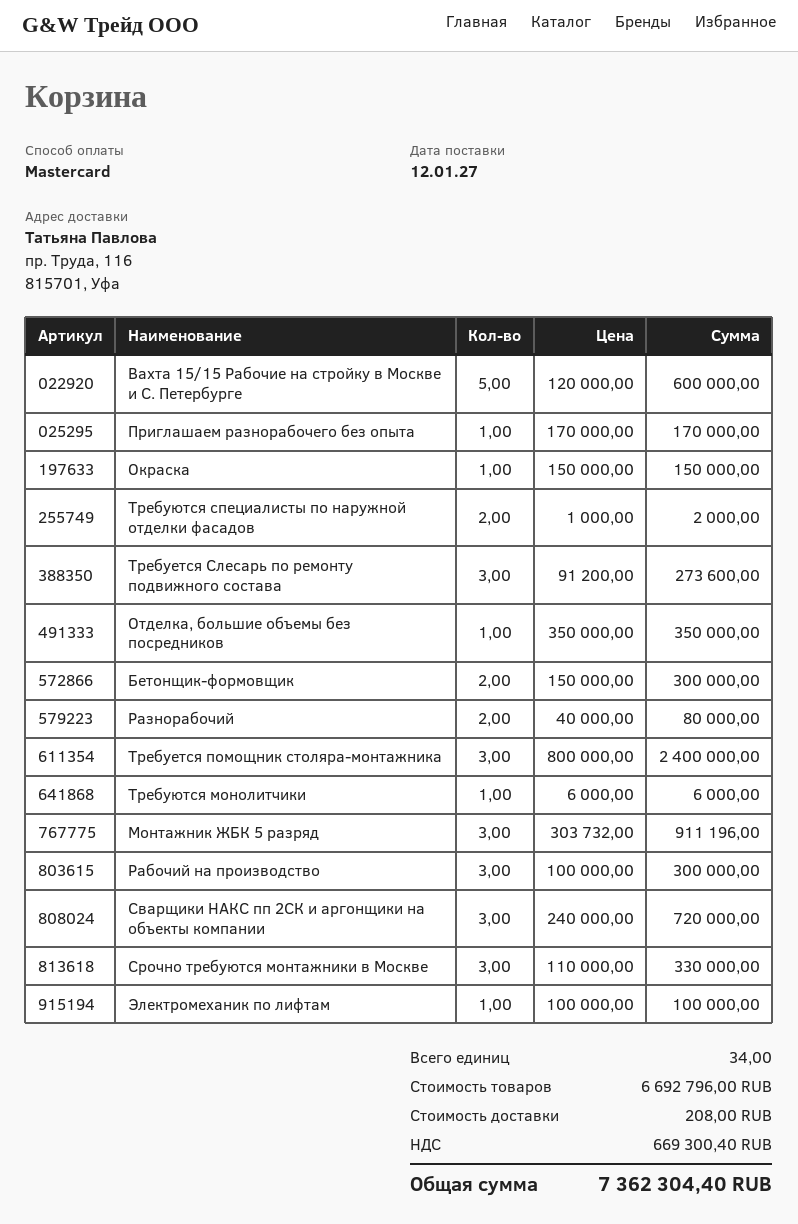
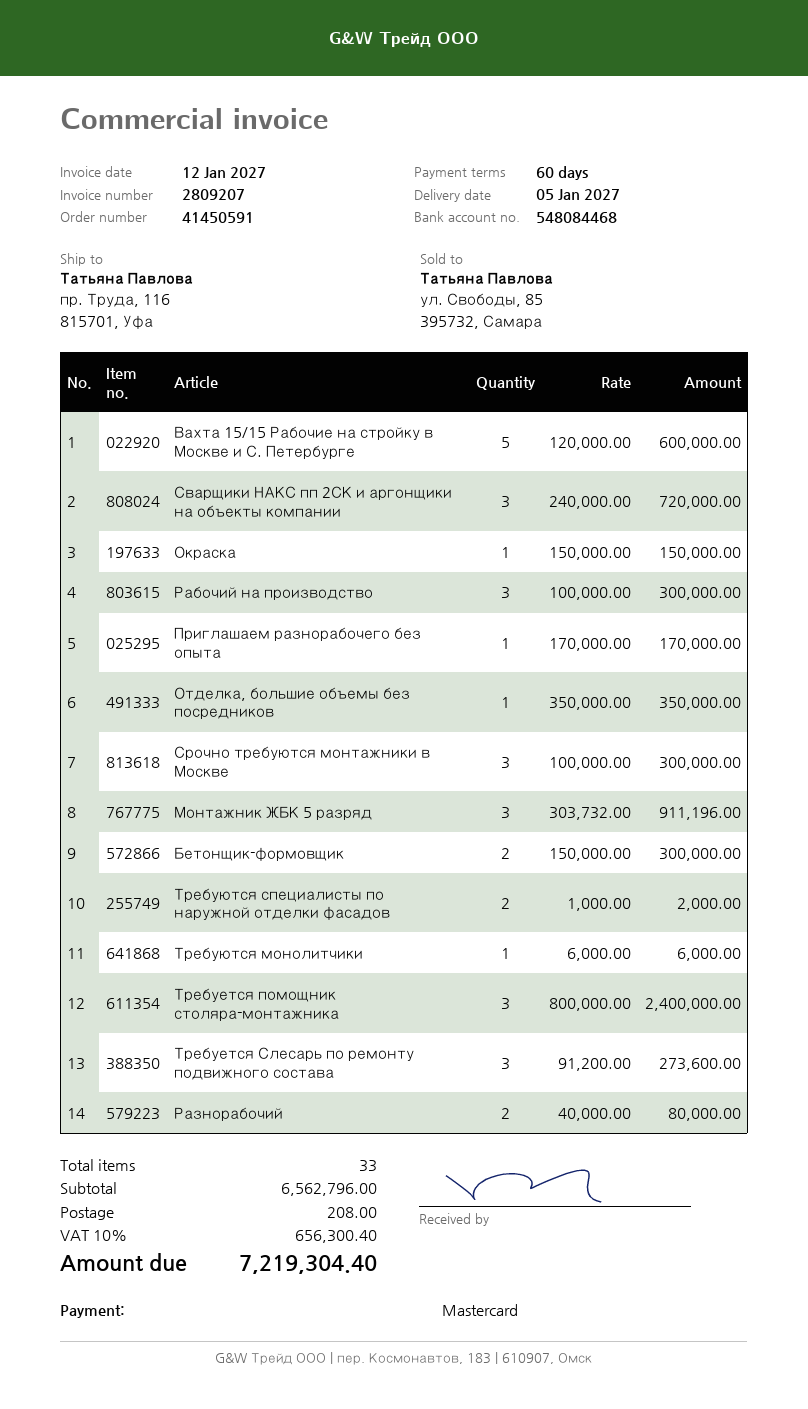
delivery date: 2027-01-12 -> 2027-01-05
Срочно требуются монтажники в Москве: 3 x 110000.00 = 330000.00 -> 3 x 100000.00 = 300000.00
Электромеханик по лифтам: 1 x 100000.00 = 100000.00 -> none
total quantity: 34 -> 33
subtotal: 6692796.00 -> 6562796.00
tax: 669300.40 -> 656300.40
total: 7362304.40 -> 7219304.40

